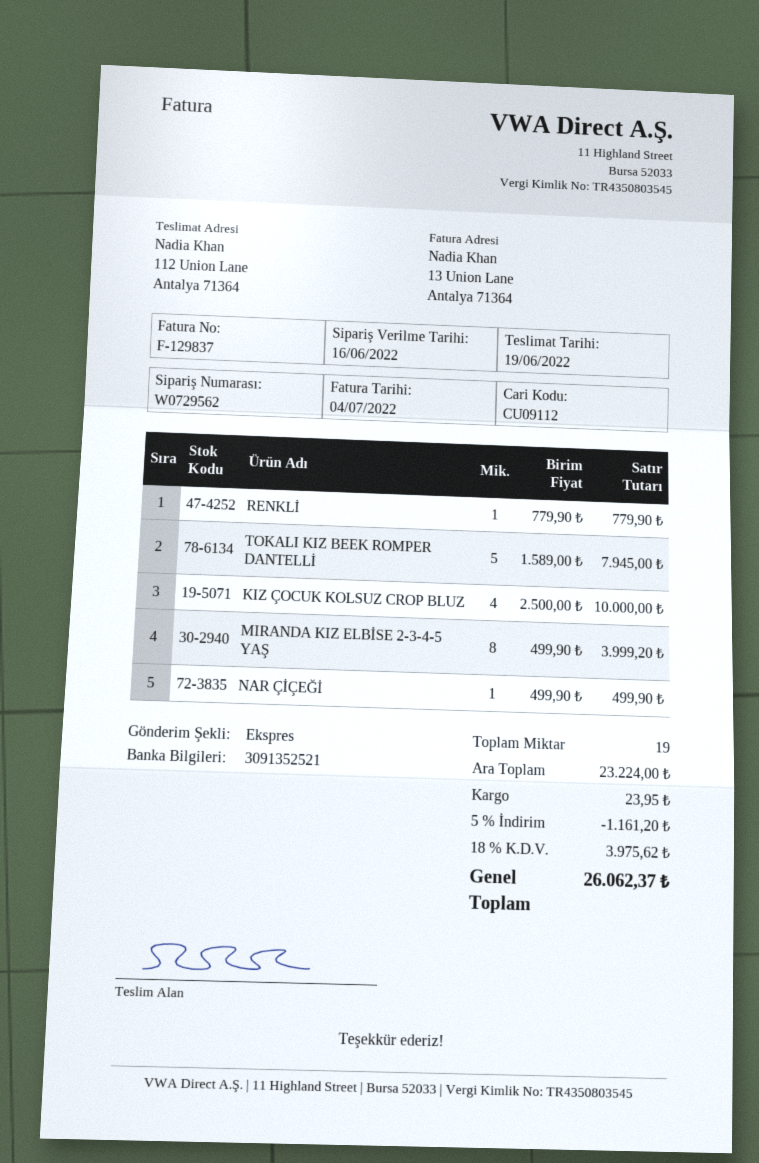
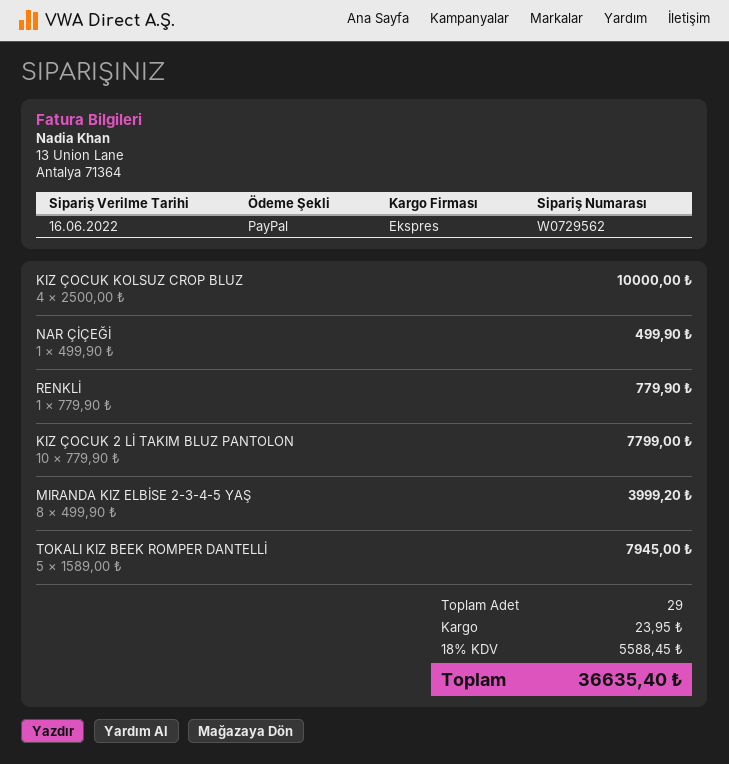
KIZ ÇOCUK 2 Lİ TAKIM BLUZ PANTOLON: none -> 10 x 779.90 = 7799.00
total quantity: 19 -> 29
discount: 5% = 1161.20 -> none
tax: 18% = 3975.62 -> 18% = 5588.45
total: 26062.37 -> 36635.40

